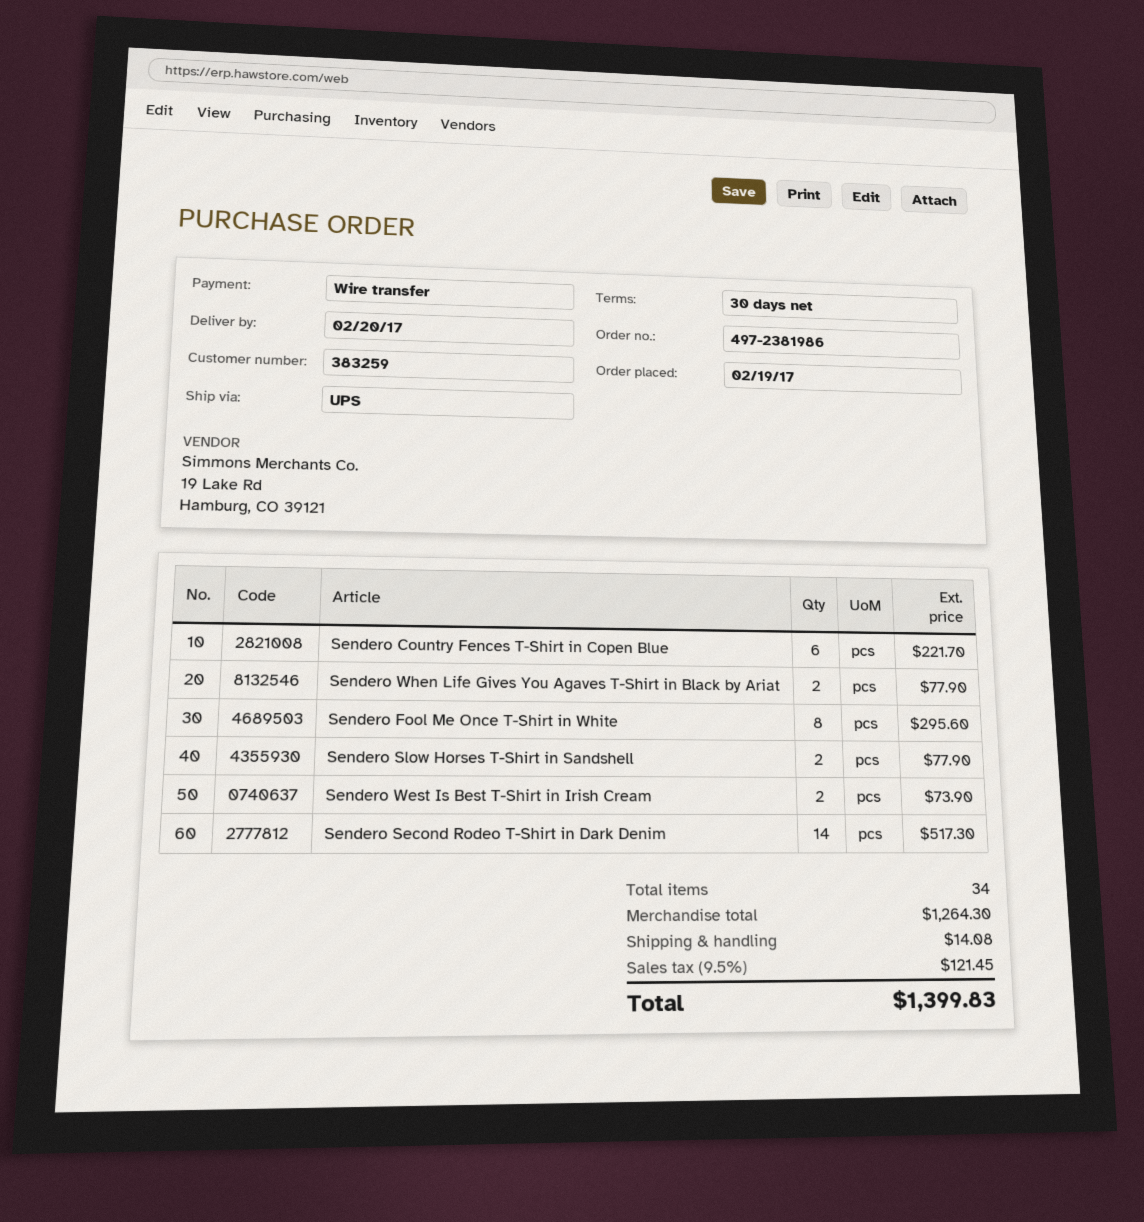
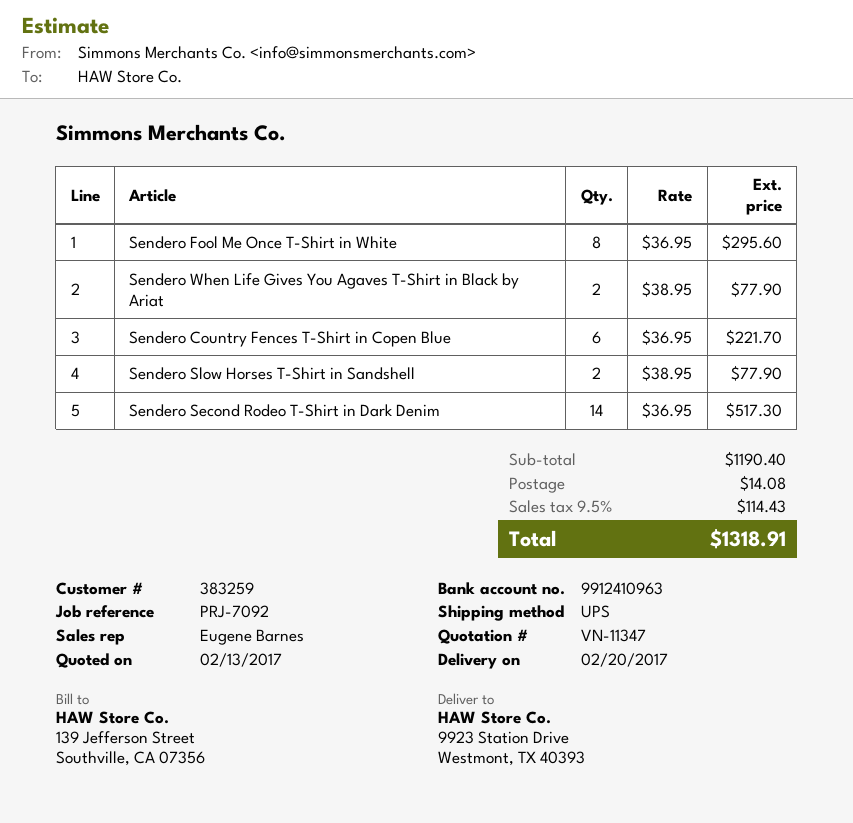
Sendero West Is Best T-Shirt in Irish Cream: 2 for 73.90 -> none
subtotal: 1264.30 -> 1190.40
tax: 9.5% = 121.45 -> 9.5% = 114.43
total: 1399.83 -> 1318.91

